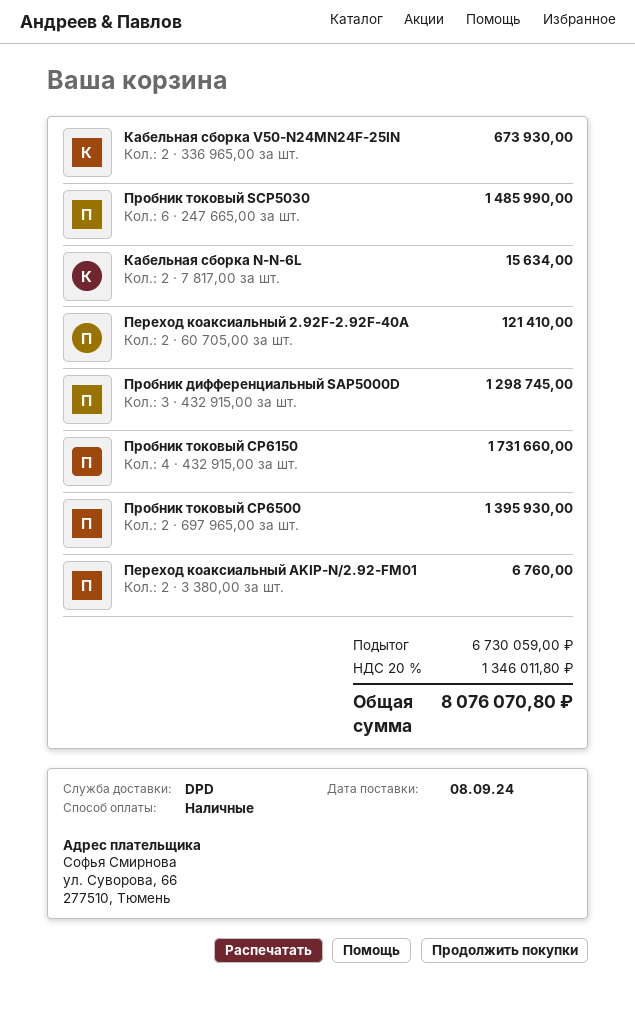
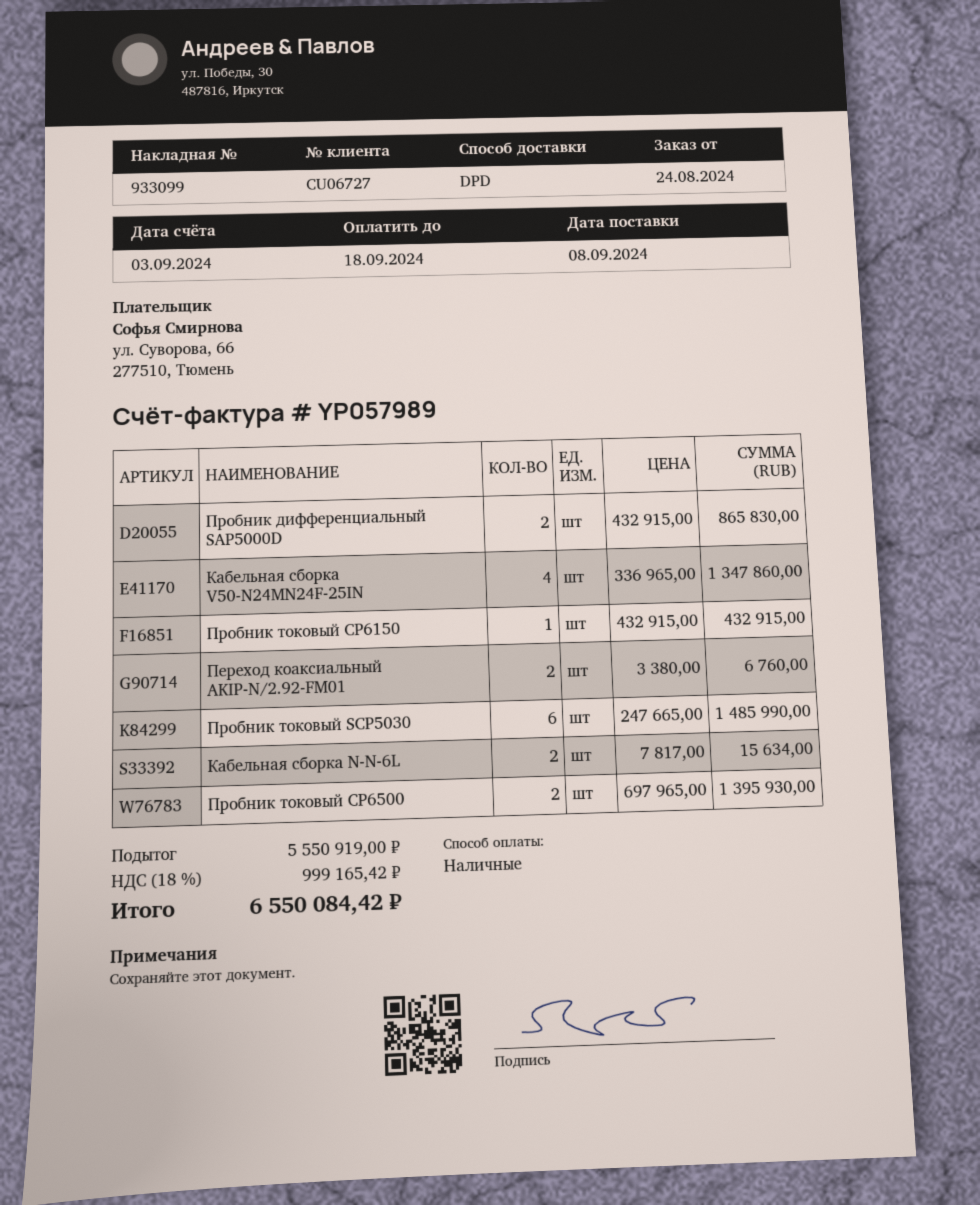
Кабельная сборка V50-N24MN24F-25IN: 2 x 336965.00 = 673930.00 -> 4 x 336965.00 = 1347860.00
Переход коаксиальный 2.92F-2.92F-40A: 2 x 60705.00 = 121410.00 -> none
Пробник дифференциальный SAP5000D: 3 x 432915.00 = 1298745.00 -> 2 x 432915.00 = 865830.00
Пробник токовый CP6150: 4 x 432915.00 = 1731660.00 -> 1 x 432915.00 = 432915.00
subtotal: 6730059.00 -> 5550919.00
tax: 20% = 1346011.80 -> 18% = 999165.42
total: 8076070.80 -> 6550084.42

